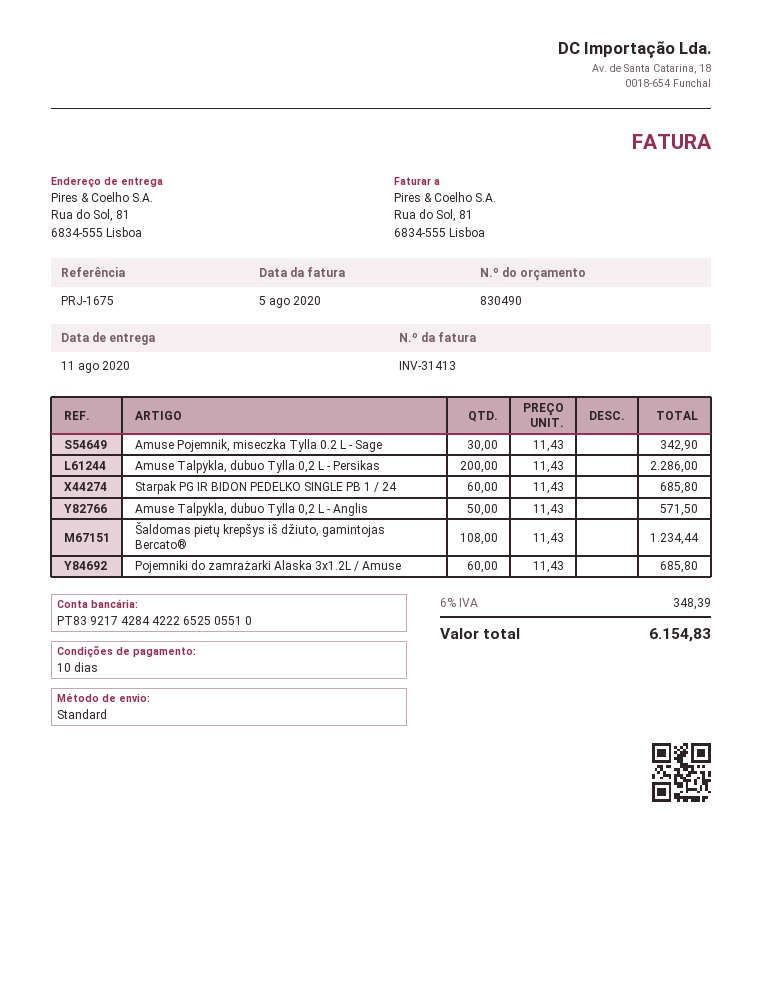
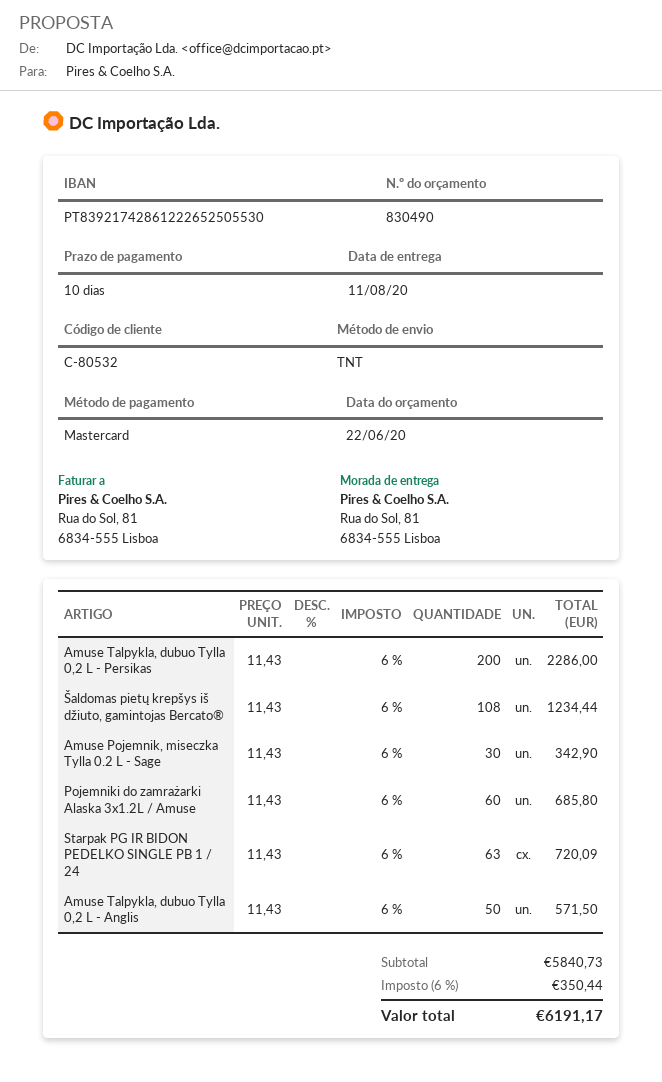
bank account: PT83921742844222652505510 -> PT83921742861222652505530
shipping method: standard -> TNT
Starpak PG IR BIDON PEDELKO SINGLE PB 1 / 24: 60 x 11.43 = 685.80 -> 63 x 11.43 = 720.09
tax: 6% = 348.39 -> 6% = 350.44
total: 6154.83 -> 6191.17

